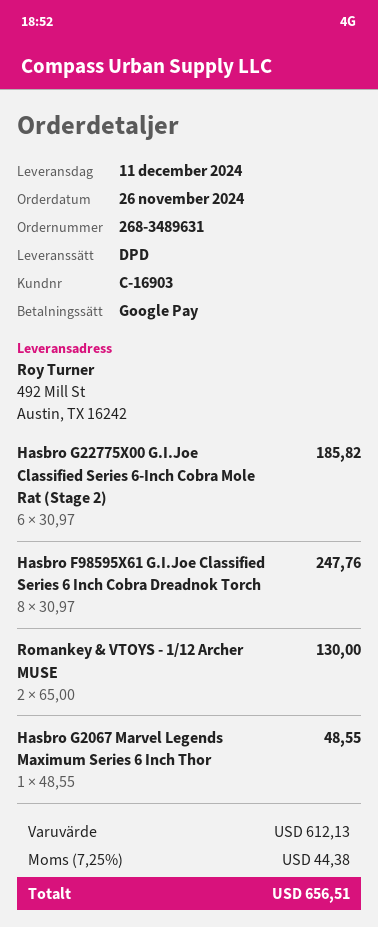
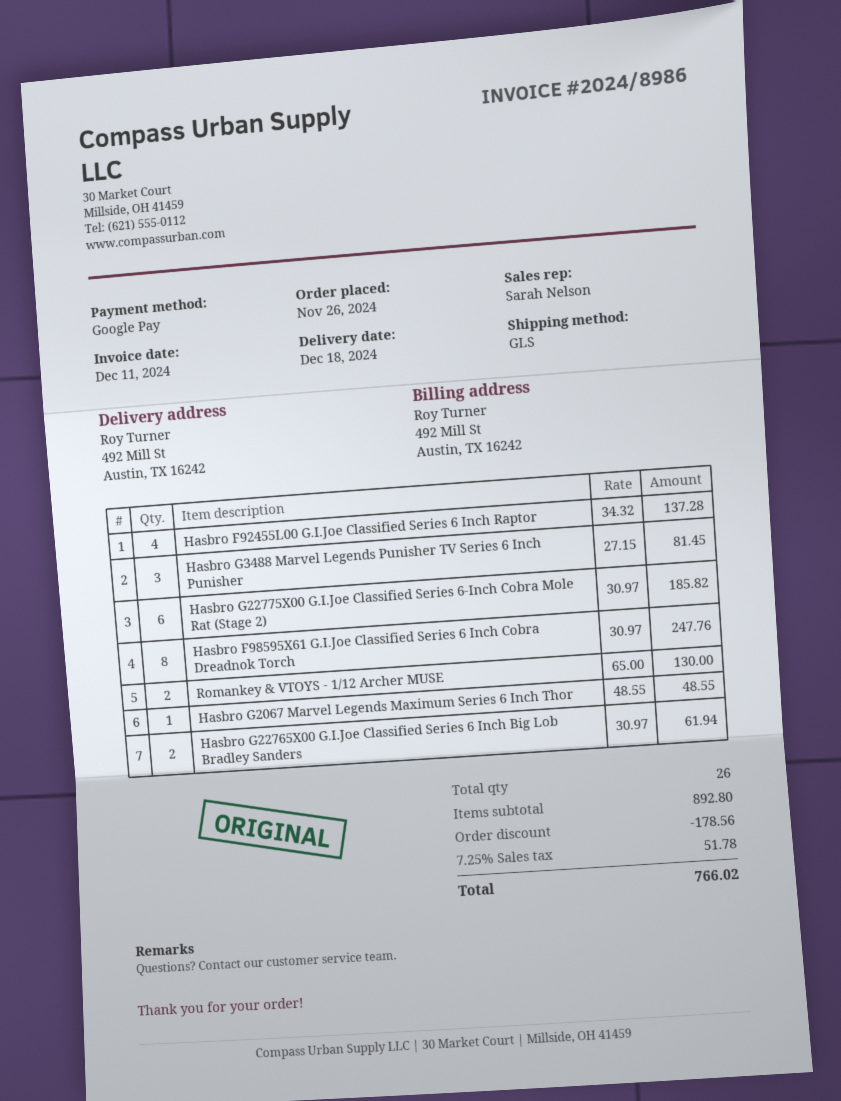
delivery date: 2024-12-11 -> 2024-12-18
shipping method: DPD -> GLS
Hasbro F92455L00 G.I.Joe Classified Series 6 Inch Raptor: none -> 4 x 34.32 = 137.28
Hasbro G3488 Marvel Legends Punisher TV Series 6 Inch Punisher: none -> 3 x 27.15 = 81.45
Hasbro G22765X00 G.I.Joe Classified Series 6 Inch Big Lob Bradley Sanders: none -> 2 x 30.97 = 61.94
subtotal: 612.13 -> 892.80
discount: none -> 178.56
tax: 7.25% = 44.38 -> 7.25% = 51.78
total: 656.51 -> 766.02

